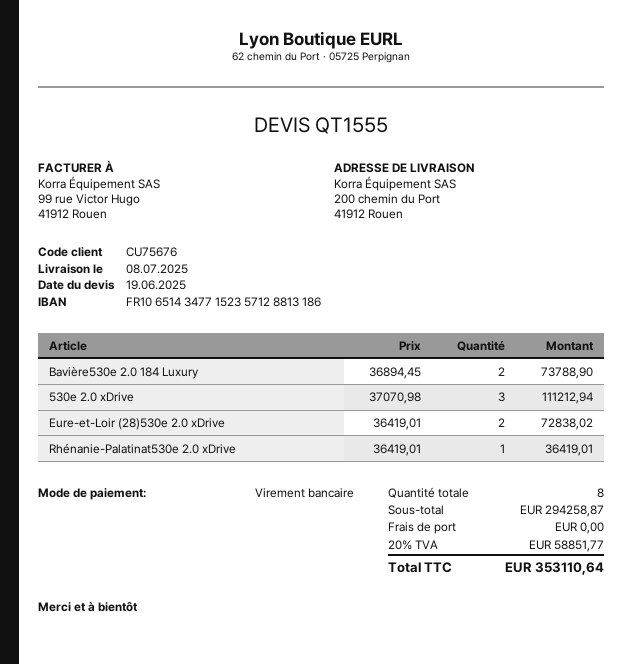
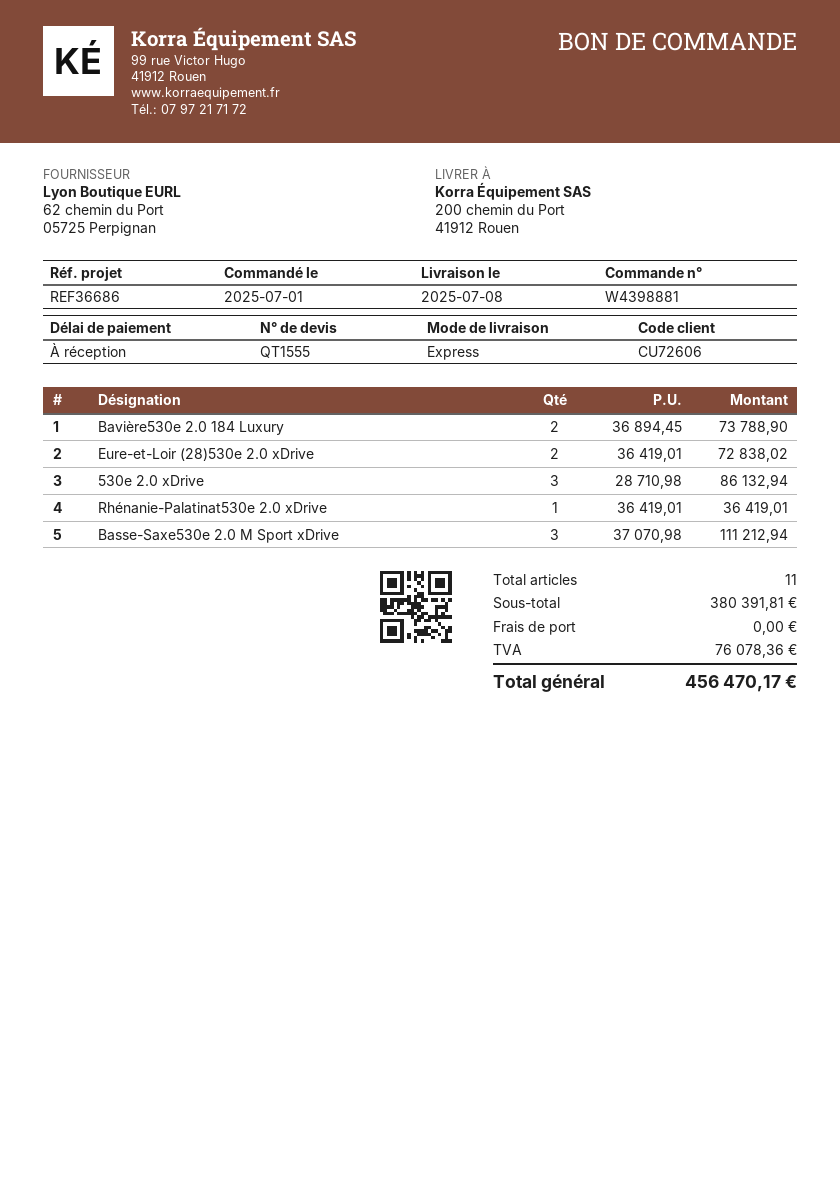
customer number: CU75676 -> CU72606
530e 2.0 xDrive: 3 x 37070.98 = 111212.94 -> 3 x 28710.98 = 86132.94
Basse-Saxe530e 2.0 M Sport xDrive: none -> 3 x 37070.98 = 111212.94
total quantity: 8 -> 11
subtotal: 294258.87 -> 380391.81
tax: 58851.77 -> 76078.36
total: 353110.64 -> 456470.17

